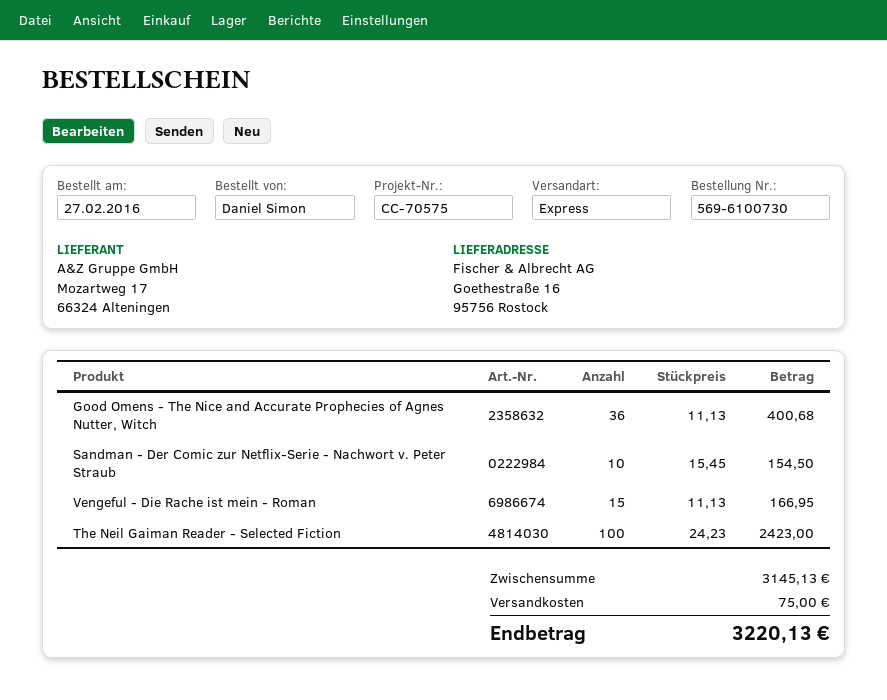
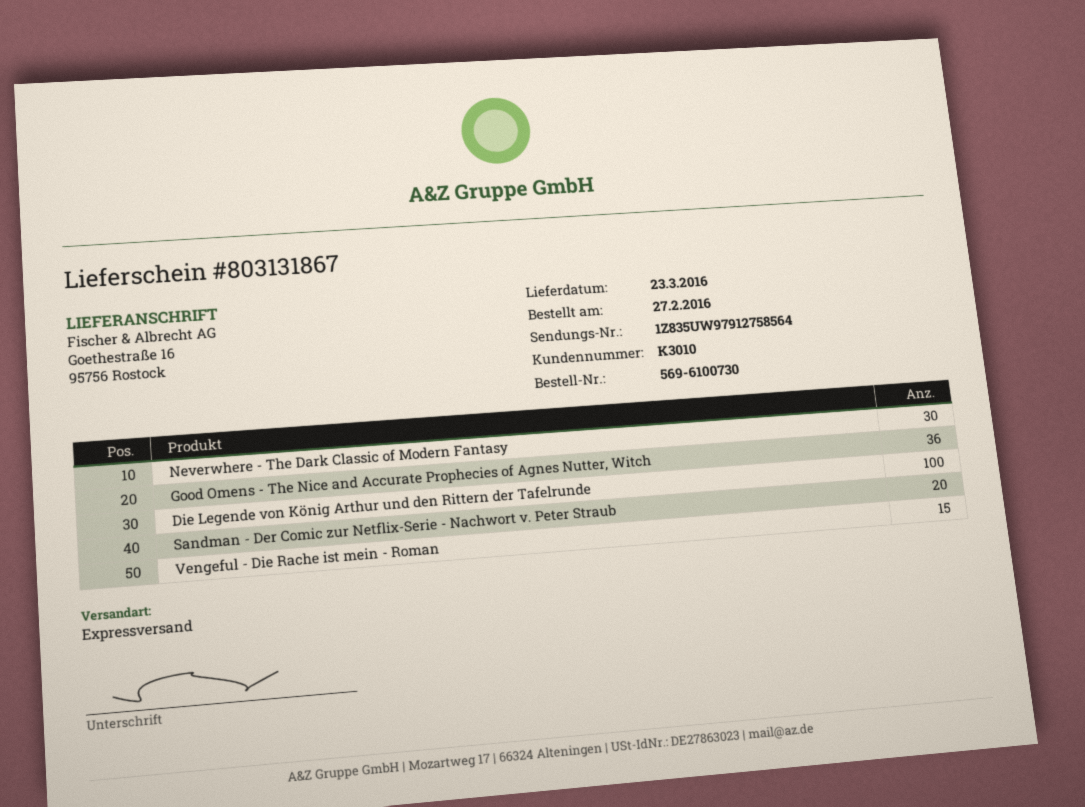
Sandman - Der Comic zur Netflix-Serie - Nachwort v. Peter Straub: 10 -> 20
The Neil Gaiman Reader - Selected Fiction: 100 -> none
Neverwhere - The Dark Classic of Modern Fantasy: none -> 30
Die Legende von König Arthur und den Rittern der Tafelrunde: none -> 100

